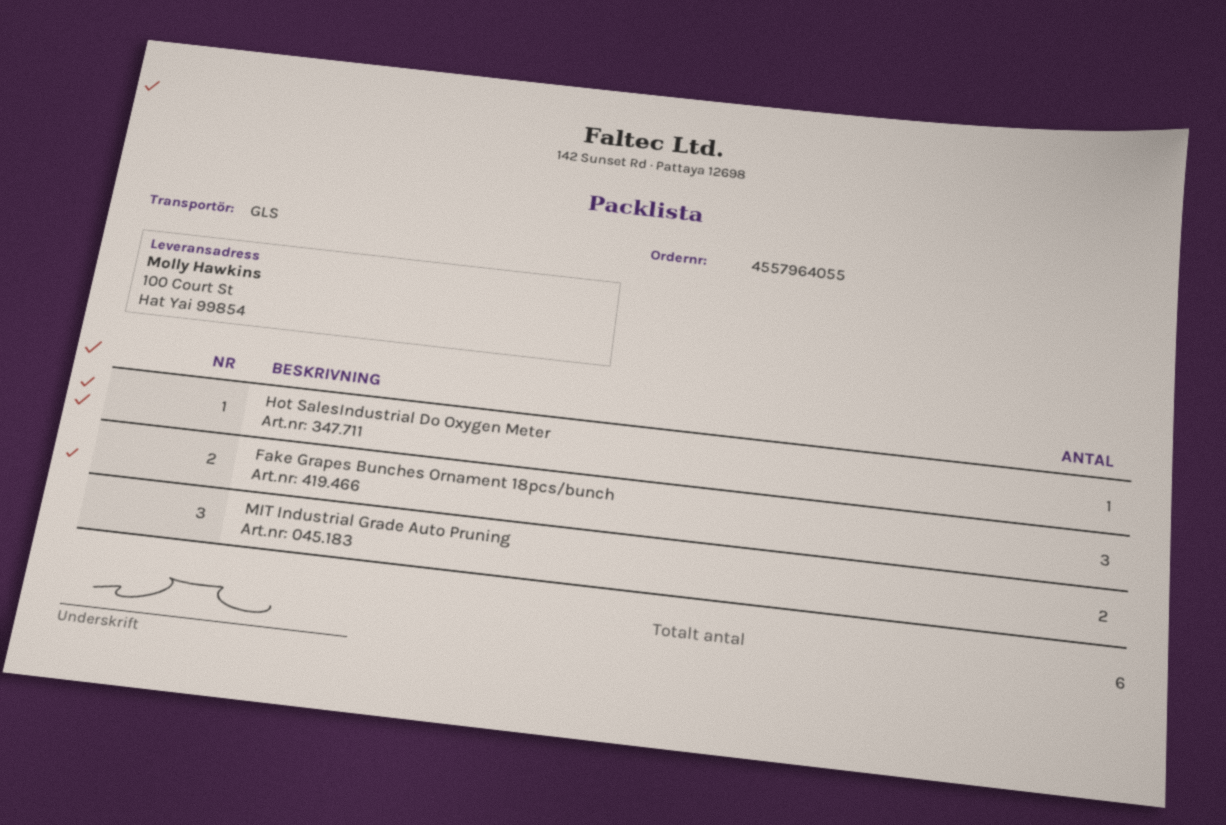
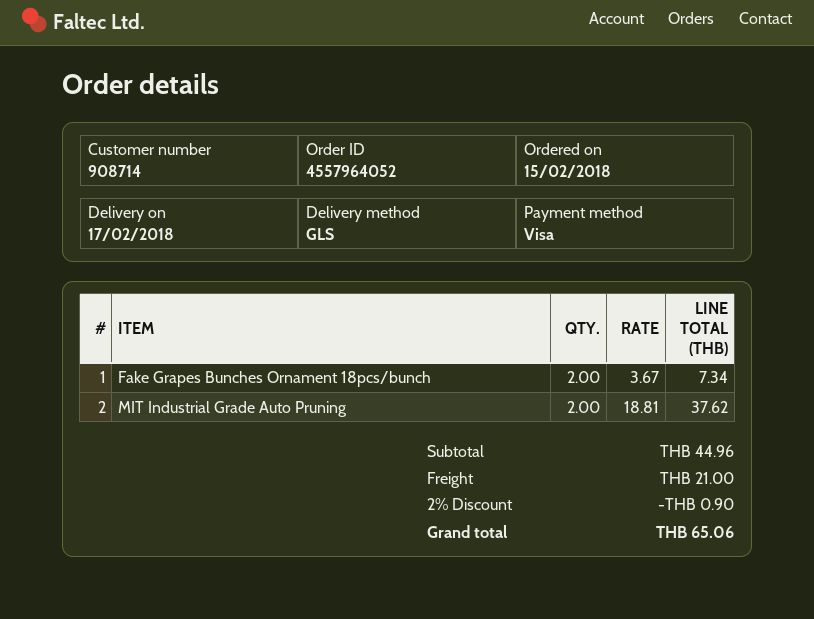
order number: 4557964055 -> 4557964052
Hot SalesIndustrial Do Oxygen Meter: 1 -> none
Fake Grapes Bunches Ornament 18pcs/bunch: 3 -> 2

